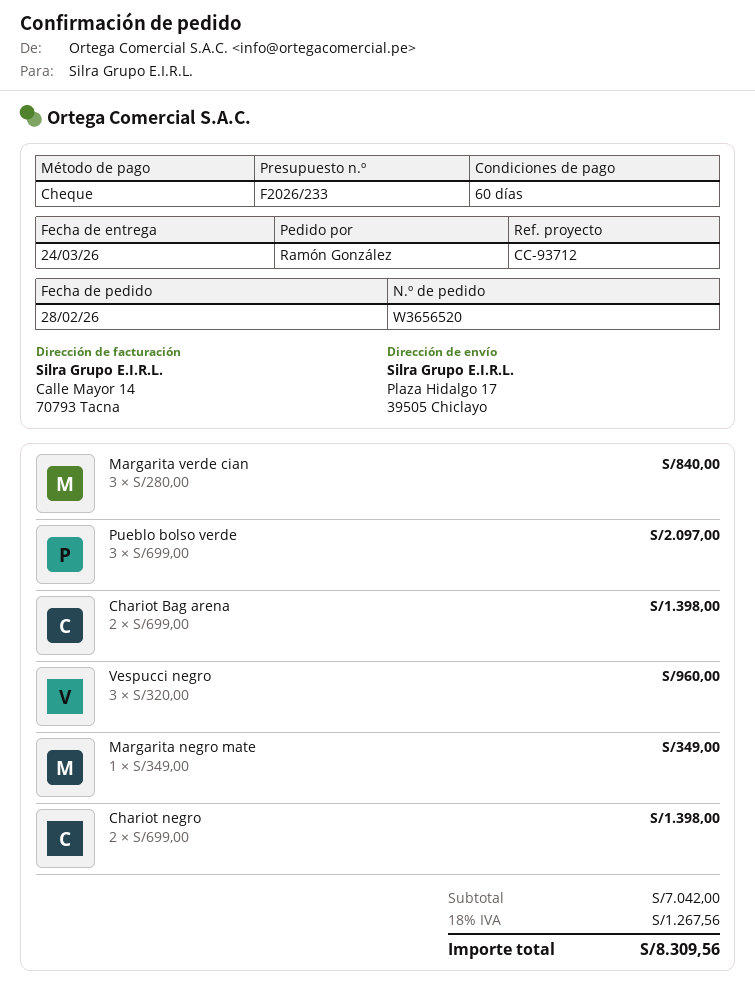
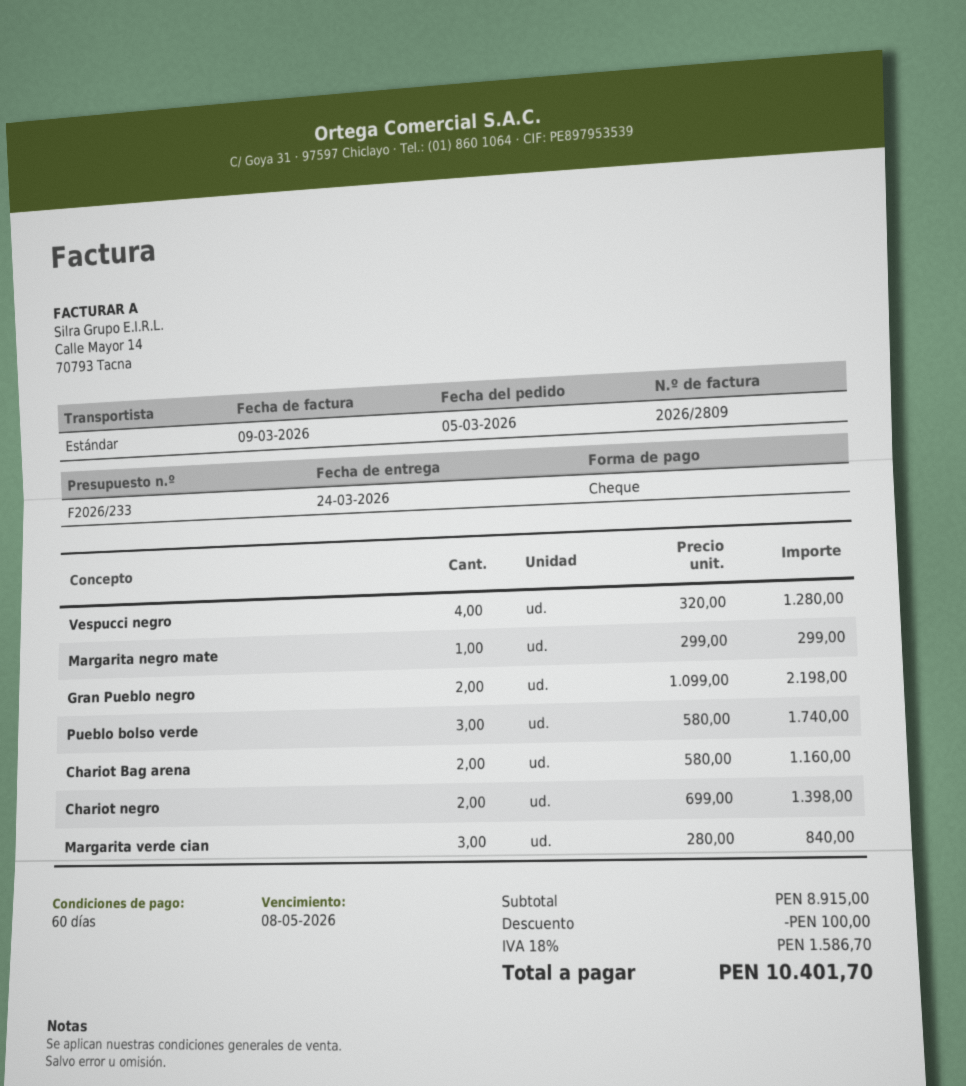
order date: 2026-02-28 -> 2026-03-05
Pueblo bolso verde: 3 x 699.00 = 2097.00 -> 3 x 580.00 = 1740.00
Chariot Bag arena: 2 x 699.00 = 1398.00 -> 2 x 580.00 = 1160.00
Vespucci negro: 3 x 320.00 = 960.00 -> 4 x 320.00 = 1280.00
Margarita negro mate: 1 x 349.00 = 349.00 -> 1 x 299.00 = 299.00
Gran Pueblo negro: none -> 2 x 1099.00 = 2198.00
subtotal: 7042.00 -> 8915.00
discount: none -> 100.00
tax: 18% = 1267.56 -> 18% = 1586.70
total: 8309.56 -> 10401.70

